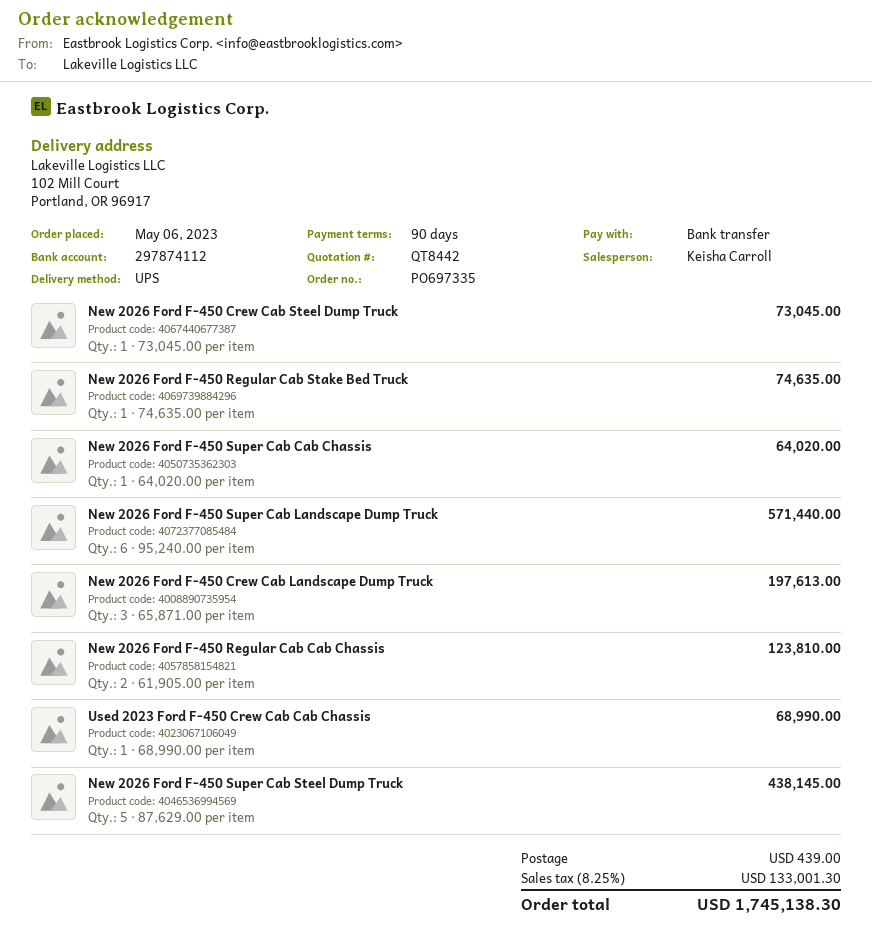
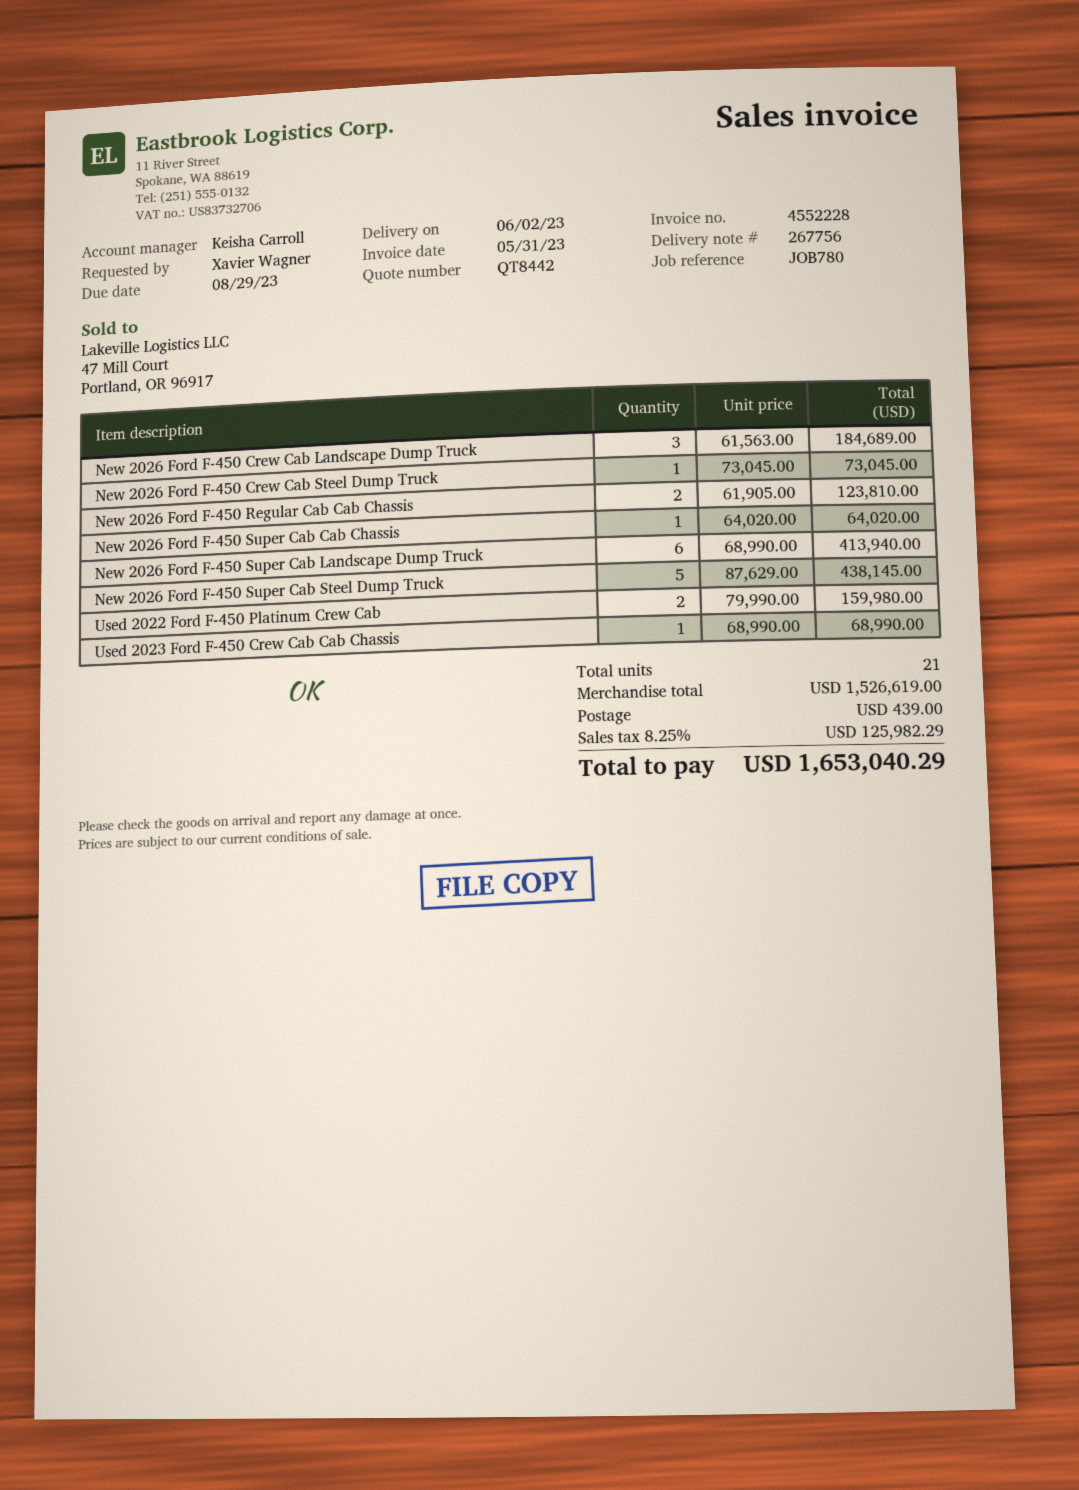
New 2026 Ford F-450 Regular Cab Stake Bed Truck: 1 x 74635.00 = 74635.00 -> none
New 2026 Ford F-450 Super Cab Landscape Dump Truck: 6 x 95240.00 = 571440.00 -> 6 x 68990.00 = 413940.00
New 2026 Ford F-450 Crew Cab Landscape Dump Truck: 3 x 65871.00 = 197613.00 -> 3 x 61563.00 = 184689.00
Used 2022 Ford F-450 Platinum Crew Cab: none -> 2 x 79990.00 = 159980.00
tax: 8.25% = 133001.30 -> 8.25% = 125982.29
total: 1745138.30 -> 1653040.29

